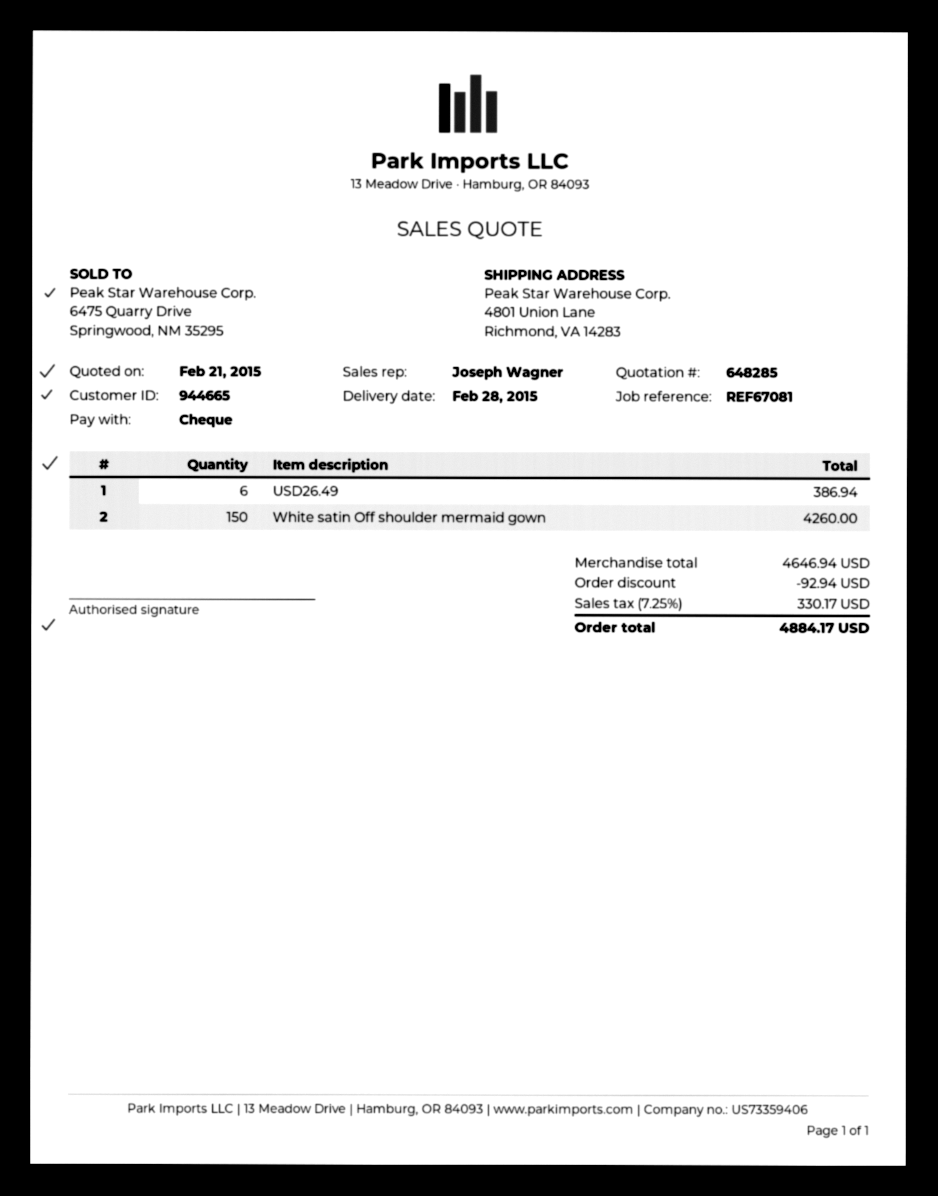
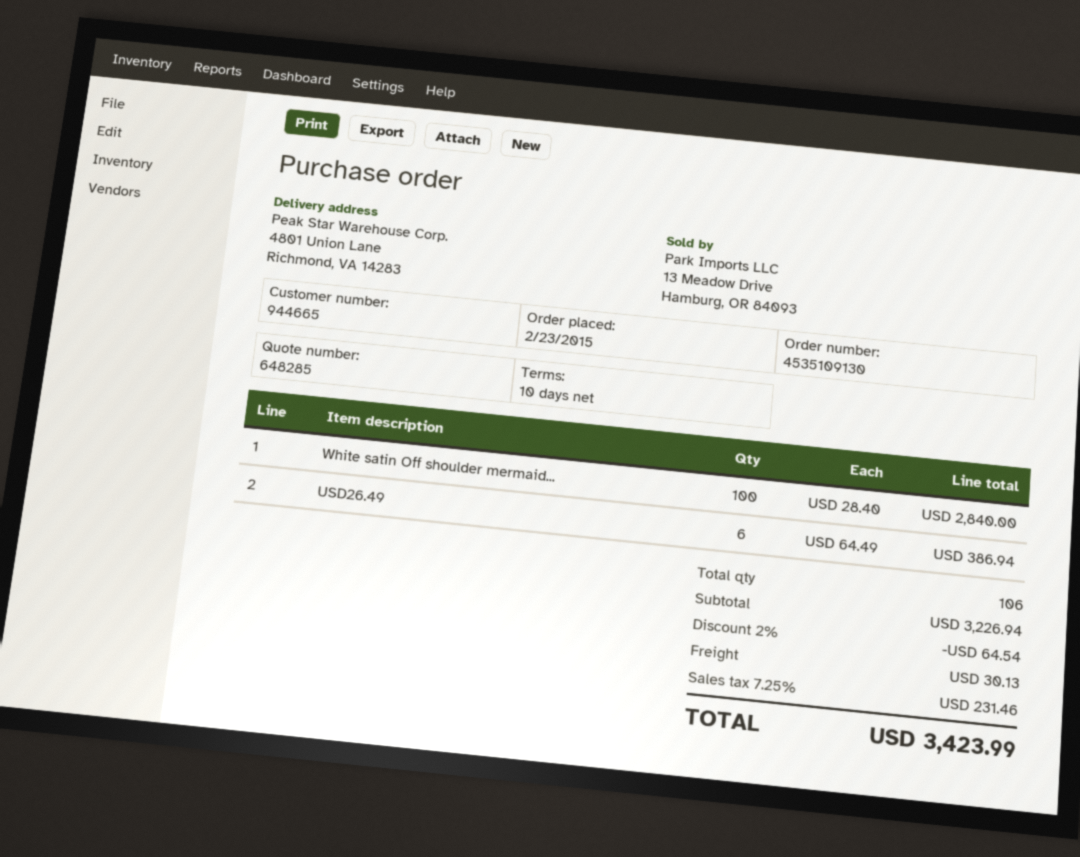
White satin Off shoulder mermaid gown: 150 for 4260.00 -> 100 for 2840.00
subtotal: 4646.94 -> 3226.94
discount: 92.94 -> 64.54
shipping: none -> 30.13
tax: 7.25% = 330.17 -> 7.25% = 231.46
total: 4884.17 -> 3423.99

